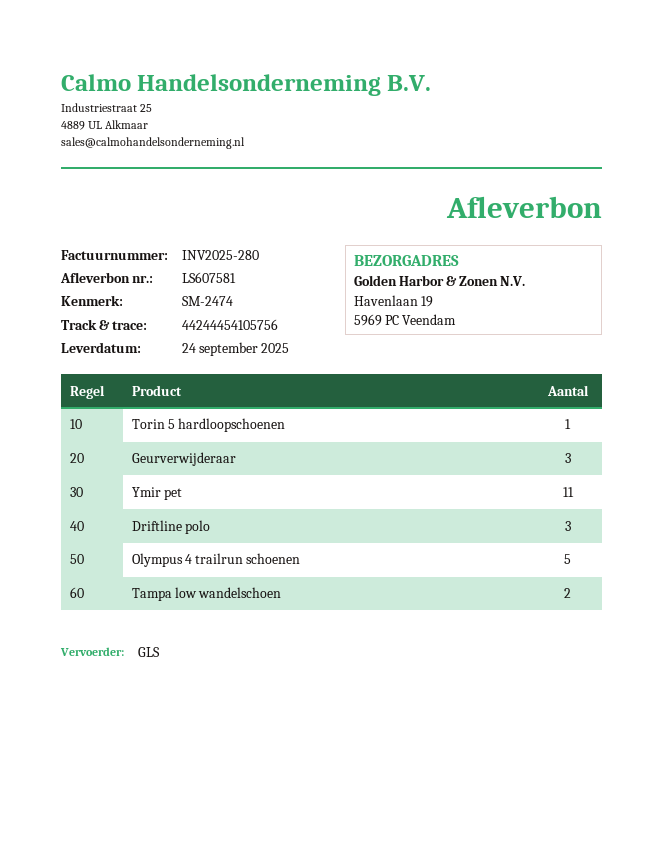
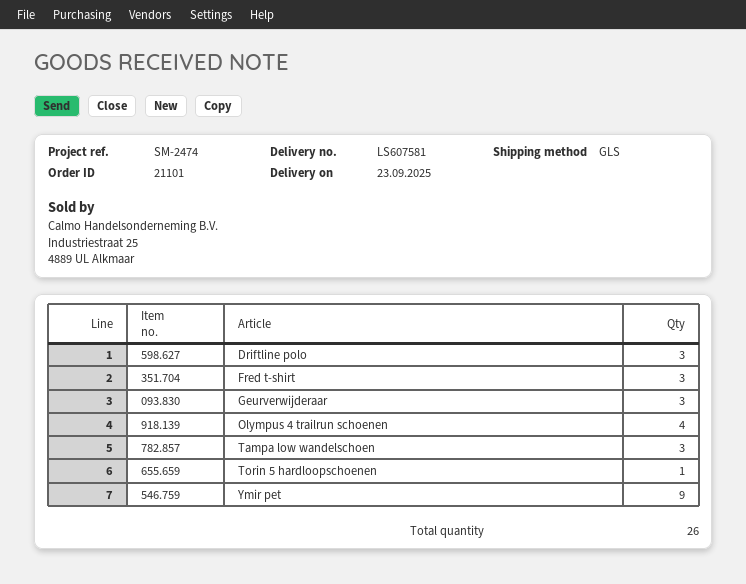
delivery date: 2025-09-24 -> 2025-09-23
Ymir pet: 11 -> 9
Olympus 4 trailrun schoenen: 5 -> 4
Tampa low wandelschoen: 2 -> 3
Fred t-shirt: none -> 3

